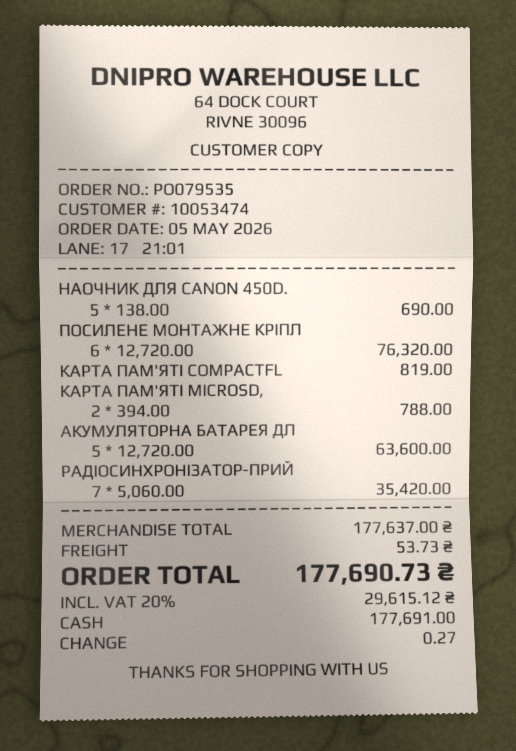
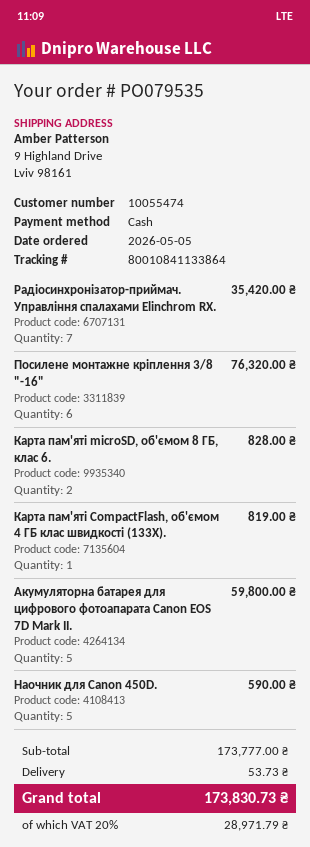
customer number: 10053474 -> 10055474
НАОЧНИК ДЛЯ CANON 450D.: 5 for 690.00 -> 5 for 590.00
КАРТА ПАМ'ЯТІ MICROSD,: 2 for 788.00 -> 2 for 828.00
АКУМУЛЯТОРНА БАТАРЕЯ ДЛ: 5 for 63600.00 -> 5 for 59800.00
subtotal: 177637.00 -> 173777.00
tax: 20% = 29615.12 -> 20% = 28971.79
total: 177690.73 -> 173830.73

